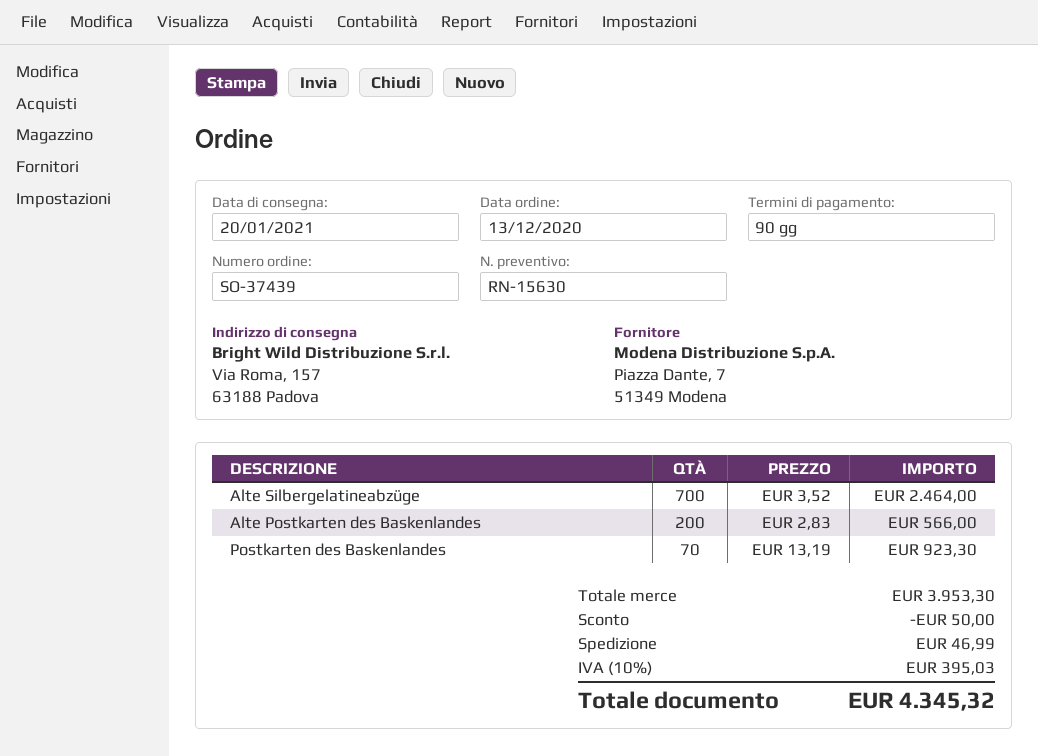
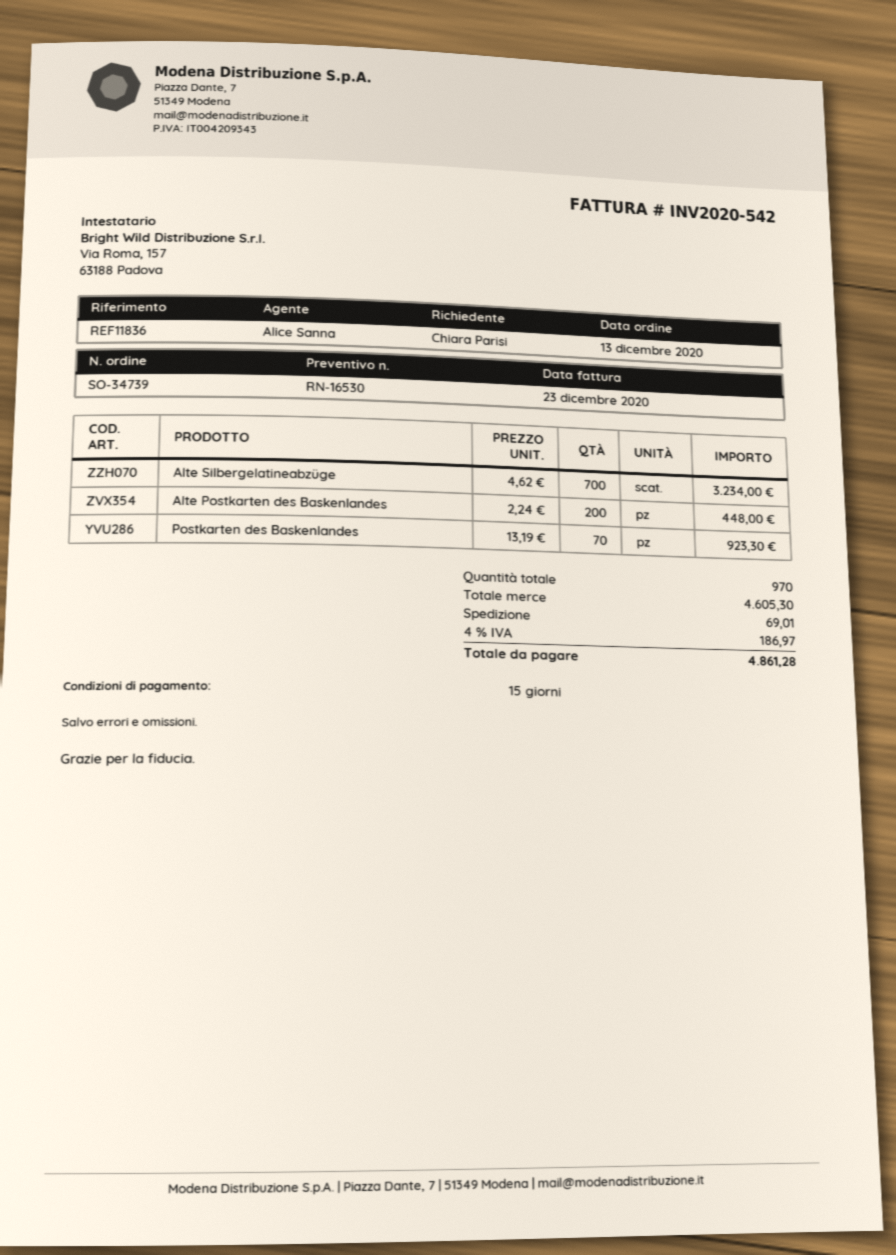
quote number: RN-15630 -> RN-16530
order number: SO-37439 -> SO-34739
payment terms: 90 days -> 15 days
Alte Silbergelatineabzüge: 700 x 3.52 = 2464.00 -> 700 x 4.62 = 3234.00
Alte Postkarten des Baskenlandes: 200 x 2.83 = 566.00 -> 200 x 2.24 = 448.00
subtotal: 3953.30 -> 4605.30
discount: 50.00 -> none
shipping: 46.99 -> 69.01
tax: 10% = 395.03 -> 4% = 186.97
total: 4345.32 -> 4861.28

